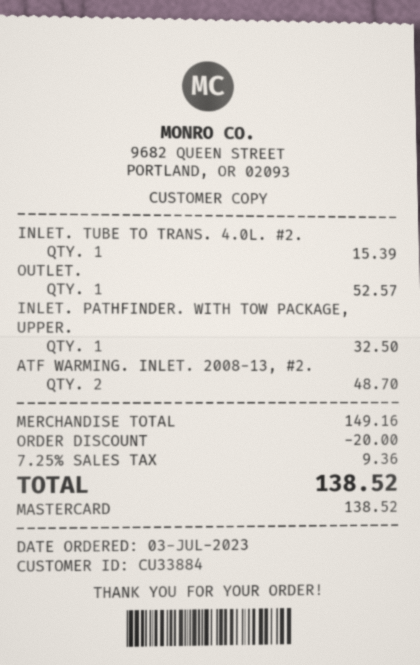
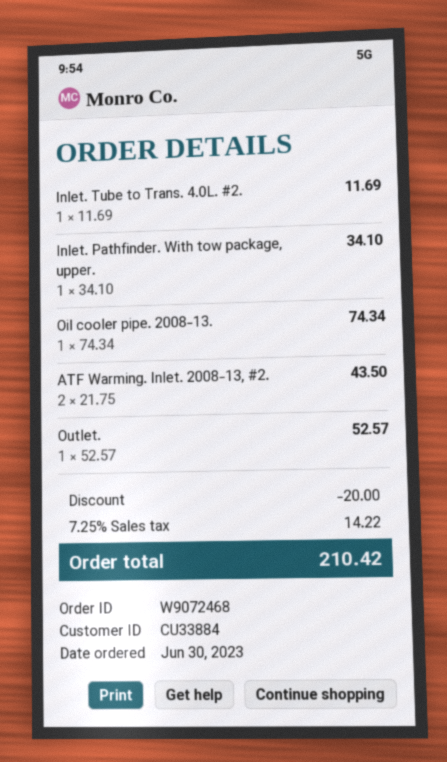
order date: 2023-07-03 -> 2023-06-30
INLET. TUBE TO TRANS. 4.0L. #2.: 1 for 15.39 -> 1 for 11.69
INLET. PATHFINDER. WITH TOW PACKAGE, UPPER.: 1 for 32.50 -> 1 for 34.10
ATF WARMING. INLET. 2008-13, #2.: 2 for 48.70 -> 2 for 43.50
Oil cooler pipe. 2008-13.: none -> 1 for 74.34
tax: 7.25% = 9.36 -> 7.25% = 14.22
total: 138.52 -> 210.42

